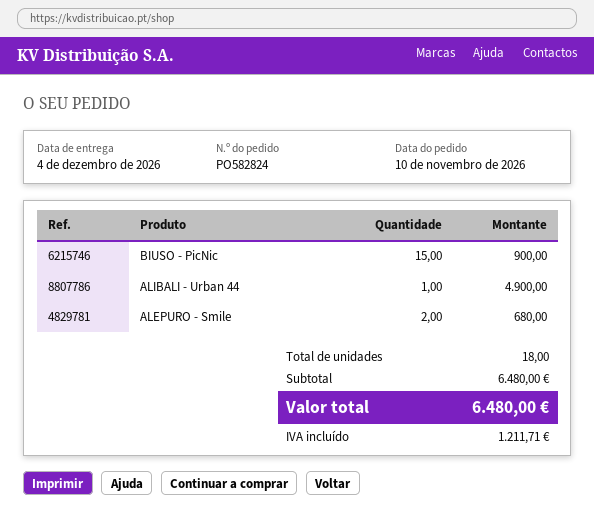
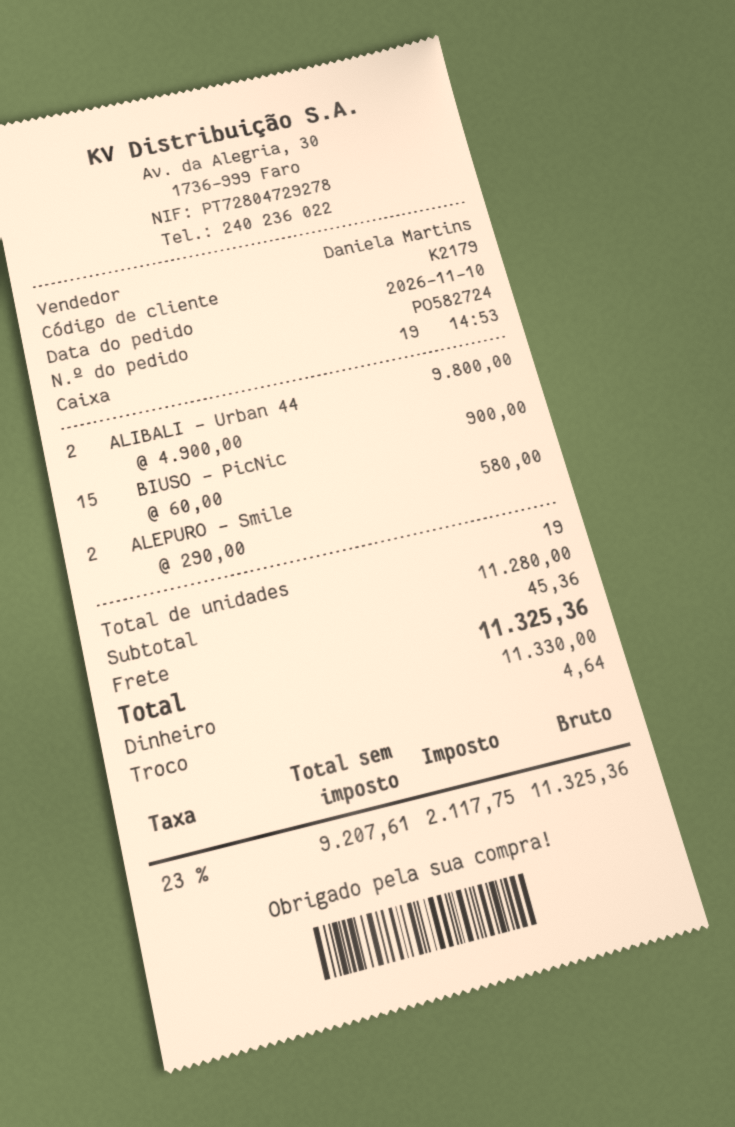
order number: PO582824 -> PO582724
ALIBALI - Urban 44: 1 for 4900.00 -> 2 for 9800.00
ALEPURO - Smile: 2 for 680.00 -> 2 for 580.00
total quantity: 18 -> 19
subtotal: 6480.00 -> 11280.00
shipping: none -> 45.36
tax: 1211.71 -> 2117.75
total: 6480.00 -> 11325.36

